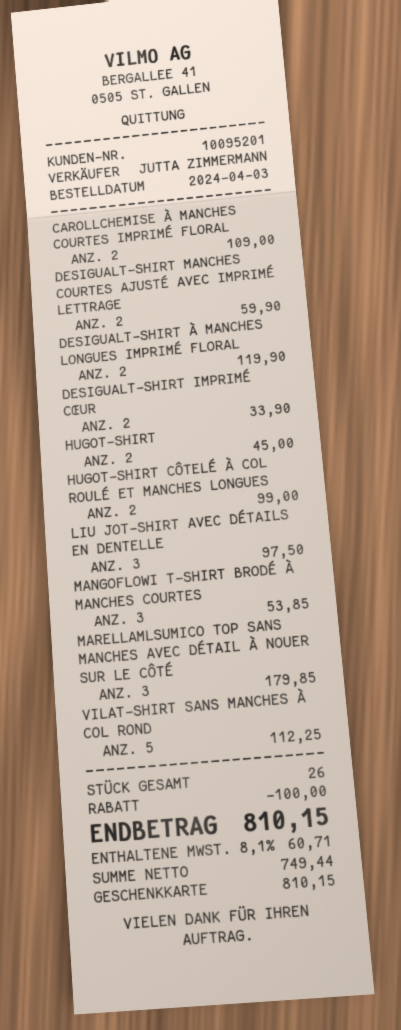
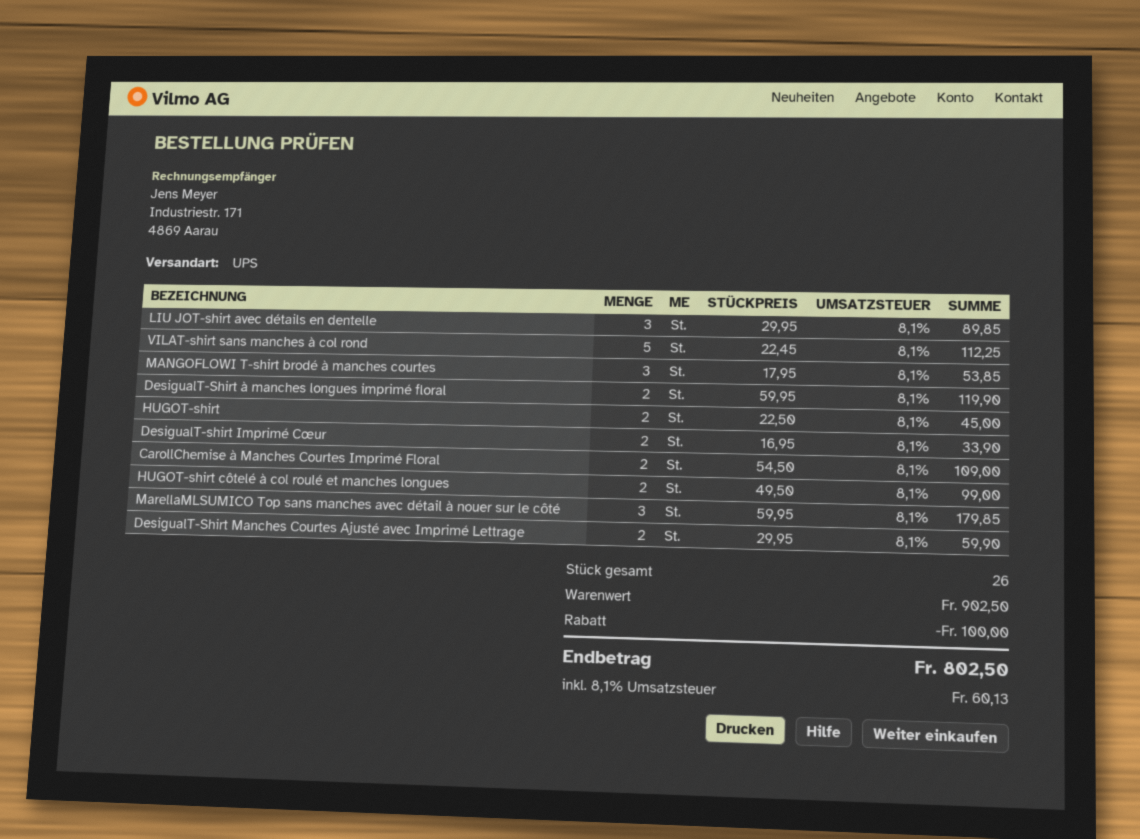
LIU JOT-SHIRT AVEC DÉTAILS EN DENTELLE: 3 for 97.50 -> 3 for 89.85
tax: 8.1% = 60.71 -> 8.1% = 60.13
total: 810.15 -> 802.50

